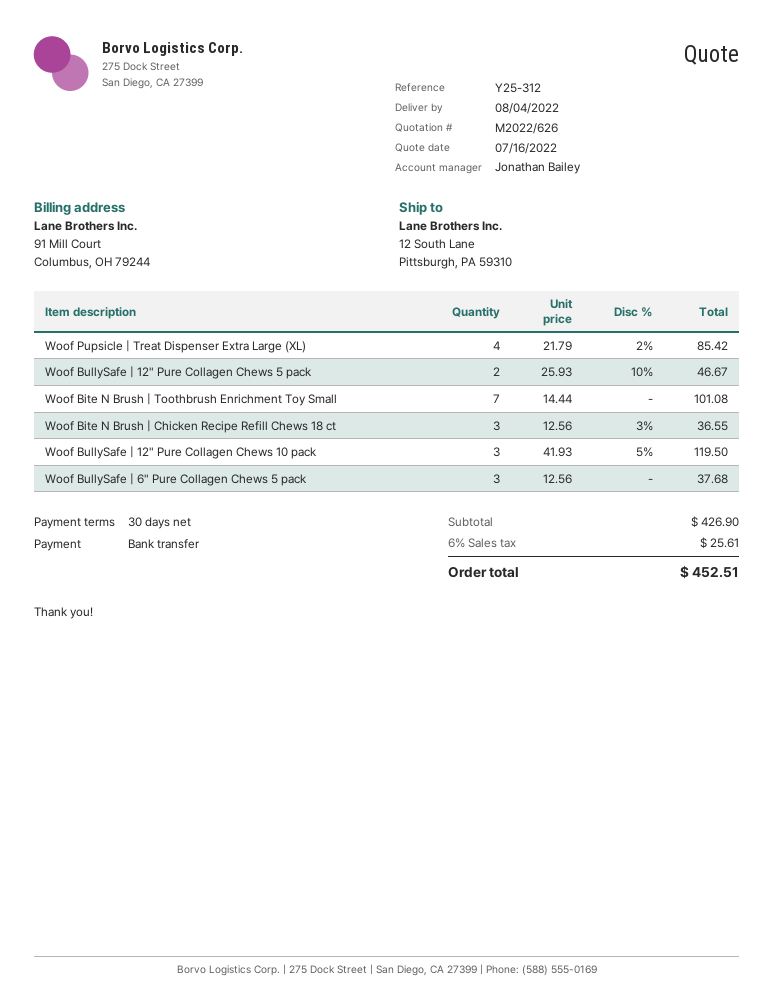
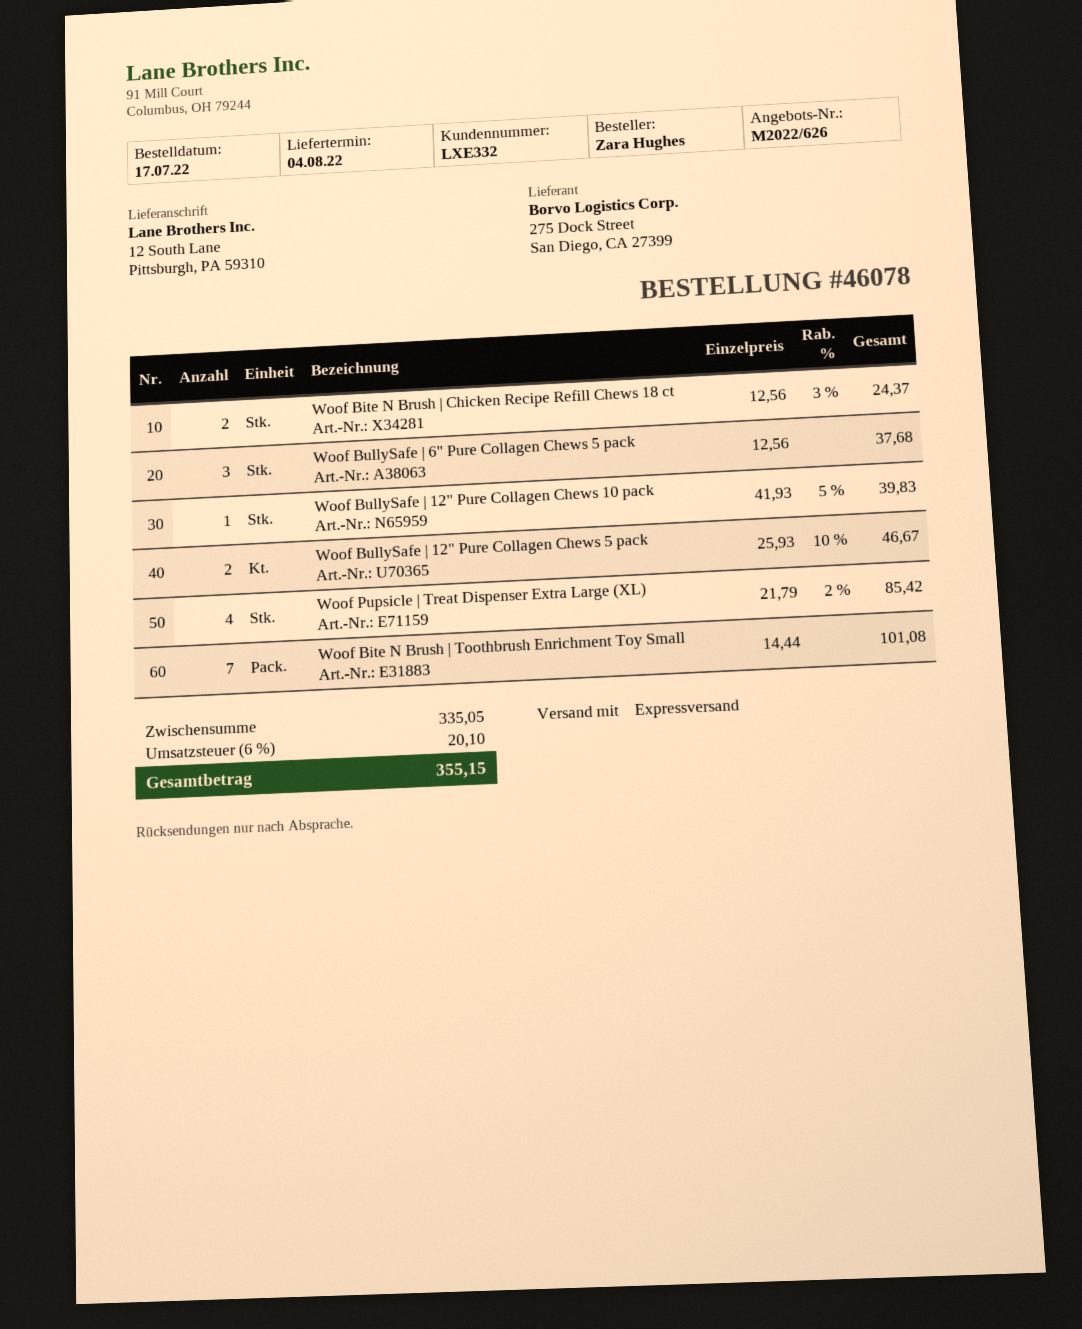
Woof Bite N Brush | Chicken Recipe Refill Chews 18 ct: 3 x 12.56 - 3% = 36.55 -> 2 x 12.56 - 3% = 24.37
Woof BullySafe | 12" Pure Collagen Chews 10 pack: 3 x 41.93 - 5% = 119.50 -> 1 x 41.93 - 5% = 39.83
subtotal: 426.90 -> 335.05
tax: 6% = 25.61 -> 6% = 20.10
total: 452.51 -> 355.15

